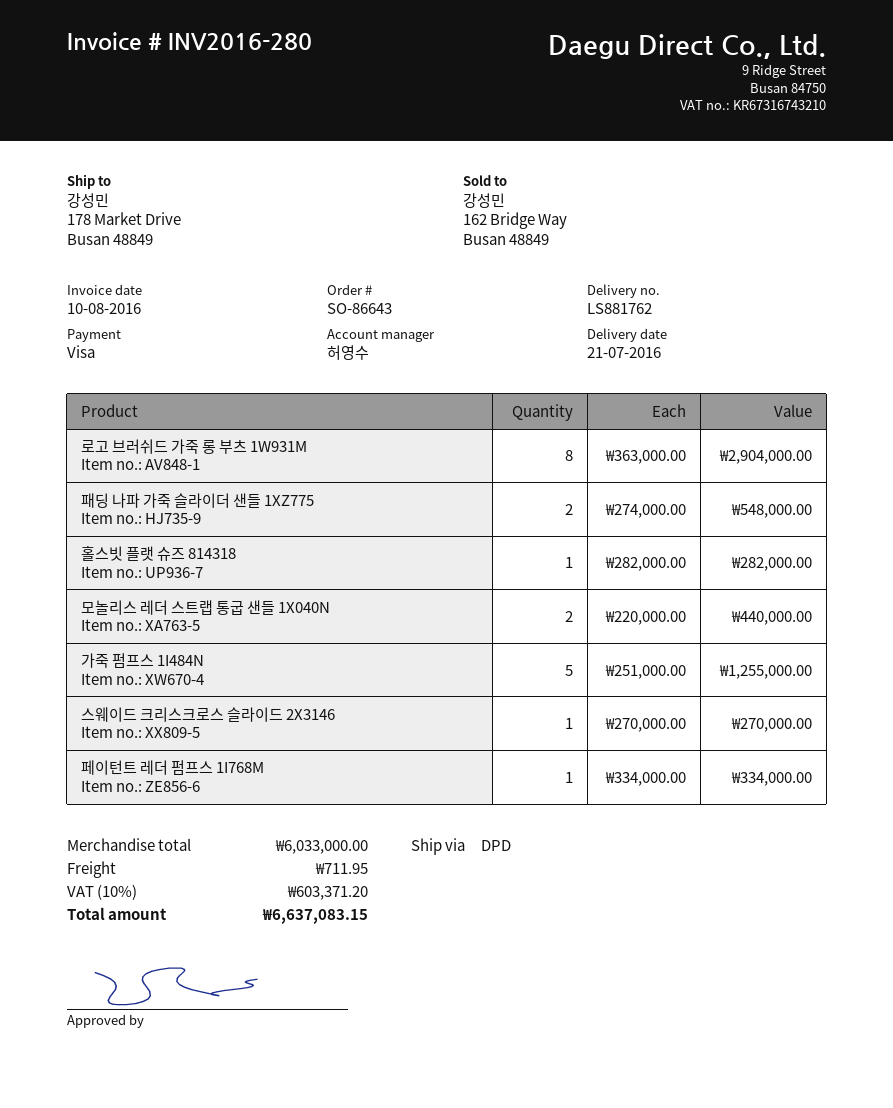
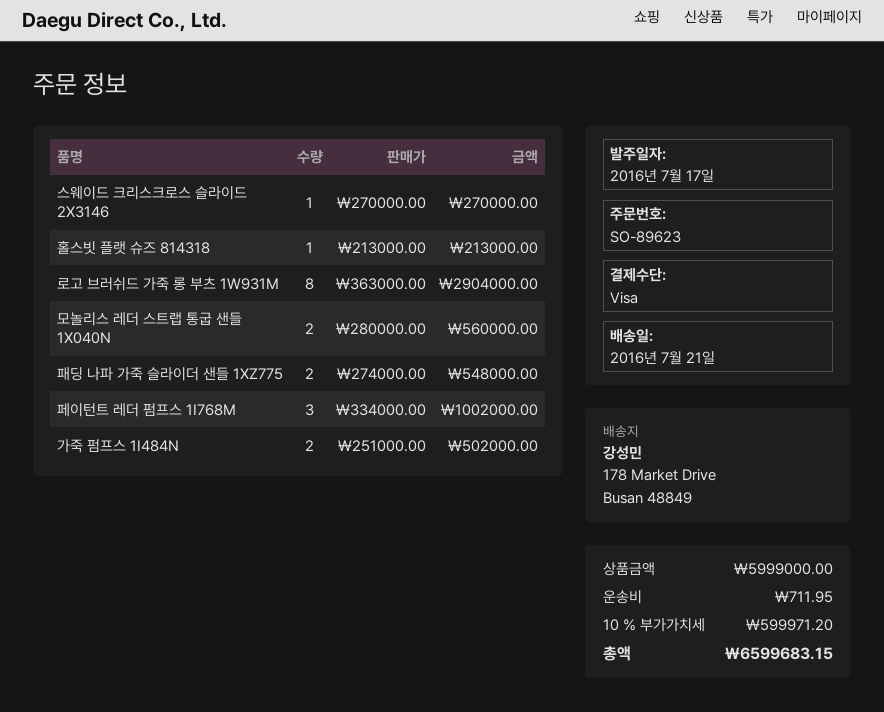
order number: SO-86643 -> SO-89623
홀스빗 플랫 슈즈 814318: 1 x 282000.00 = 282000.00 -> 1 x 213000.00 = 213000.00
모놀리스 레더 스트랩 통굽 샌들 1X040N: 2 x 220000.00 = 440000.00 -> 2 x 280000.00 = 560000.00
가죽 펌프스 1I484N: 5 x 251000.00 = 1255000.00 -> 2 x 251000.00 = 502000.00
페이턴트 레더 펌프스 1I768M: 1 x 334000.00 = 334000.00 -> 3 x 334000.00 = 1002000.00
subtotal: 6033000.00 -> 5999000.00
tax: 10% = 603371.20 -> 10% = 599971.20
total: 6637083.15 -> 6599683.15

